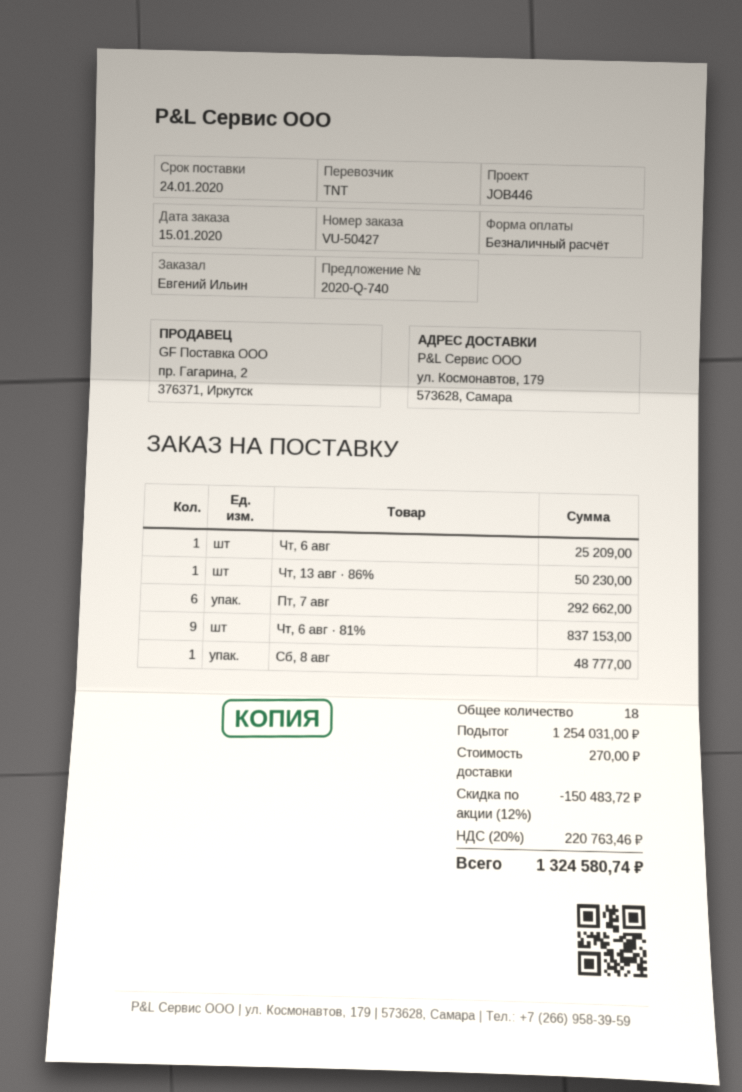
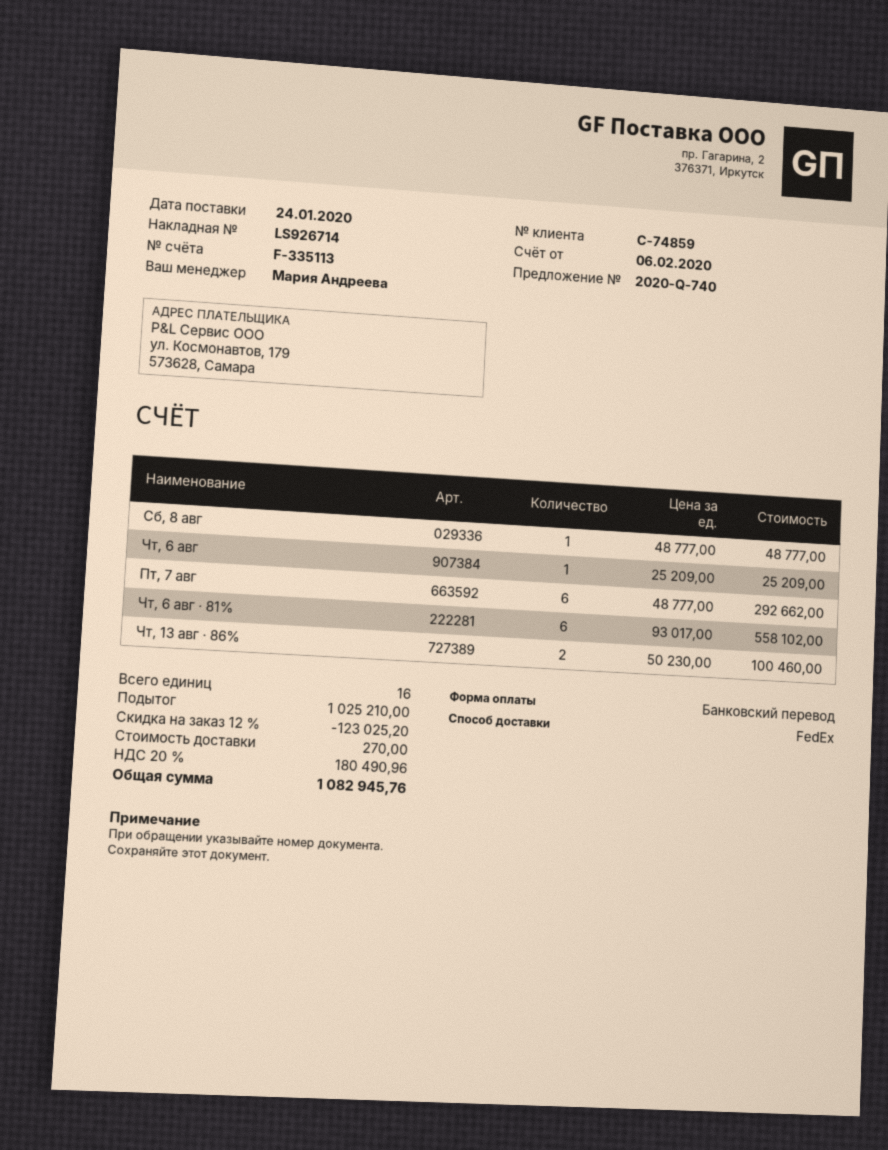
shipping method: TNT -> FedEx
Чт, 13 авг · 86%: 1 for 50230.00 -> 2 for 100460.00
Чт, 6 авг · 81%: 9 for 837153.00 -> 6 for 558102.00
total quantity: 18 -> 16
subtotal: 1254031.00 -> 1025210.00
discount: 12% = 150483.72 -> 12% = 123025.20
tax: 20% = 220763.46 -> 20% = 180490.96
total: 1324580.74 -> 1082945.76

